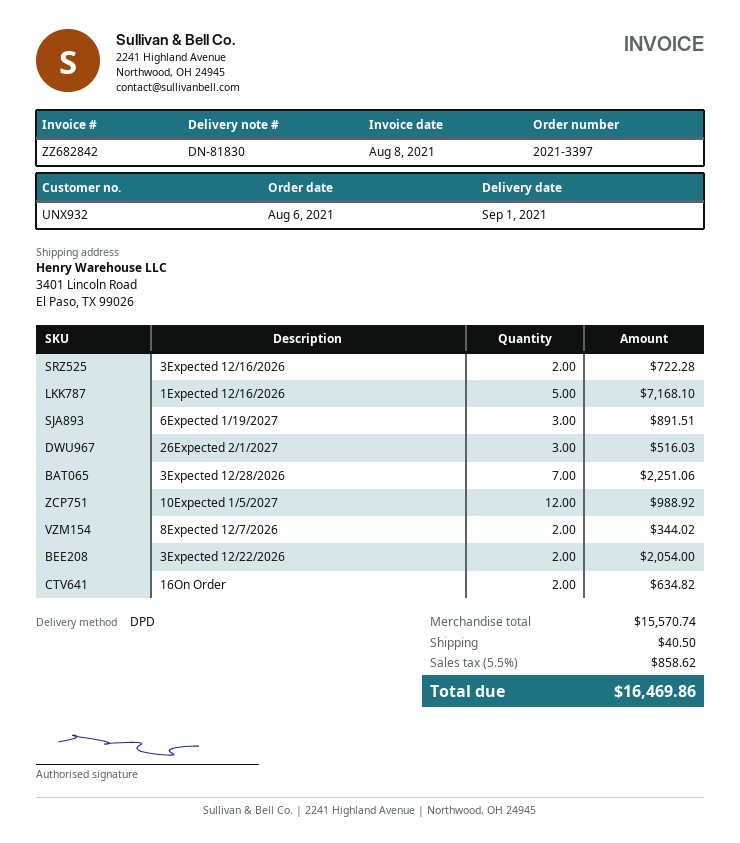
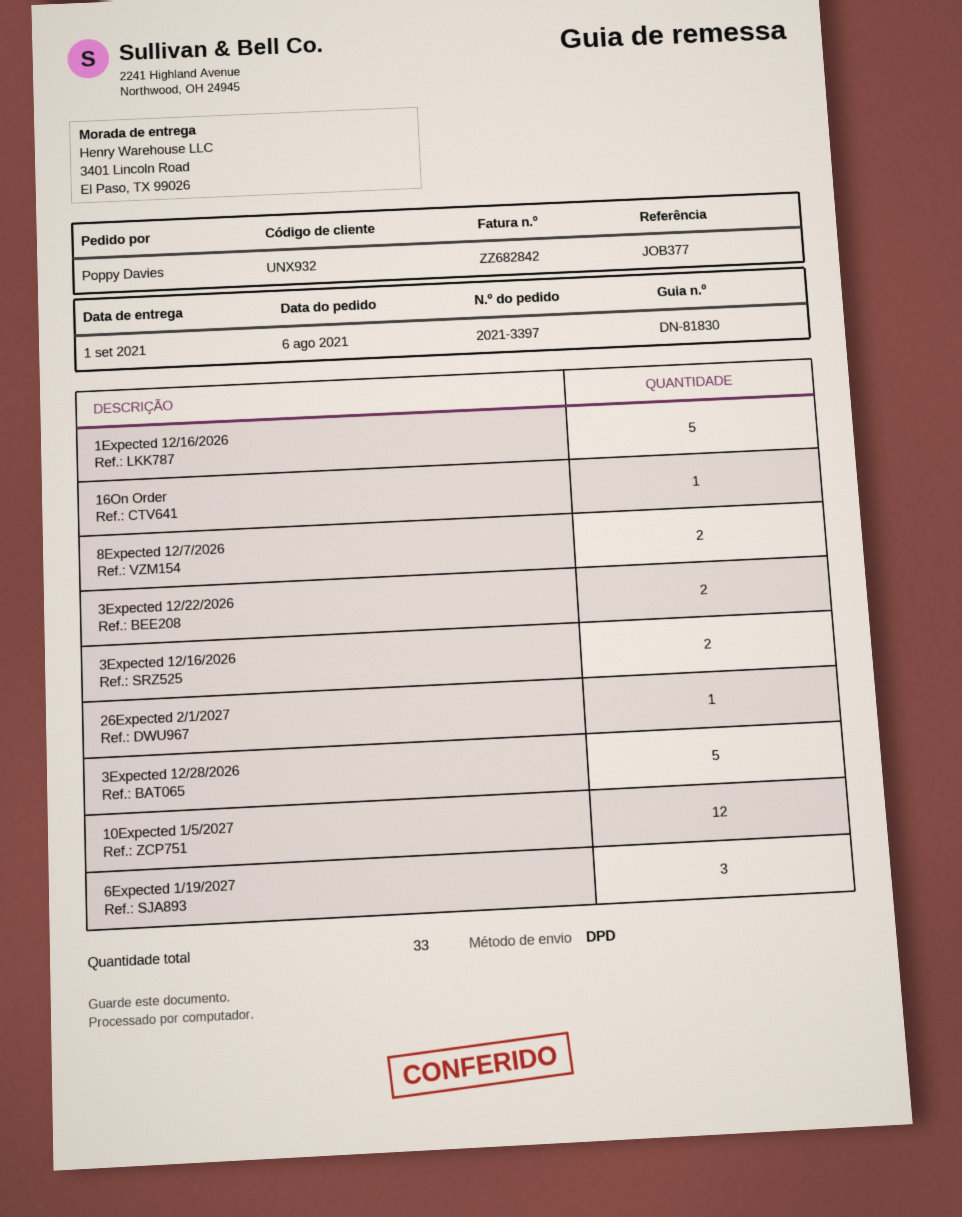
26Expected 2/1/2027: 3 -> 1
3Expected 12/28/2026: 7 -> 5
16On Order: 2 -> 1

